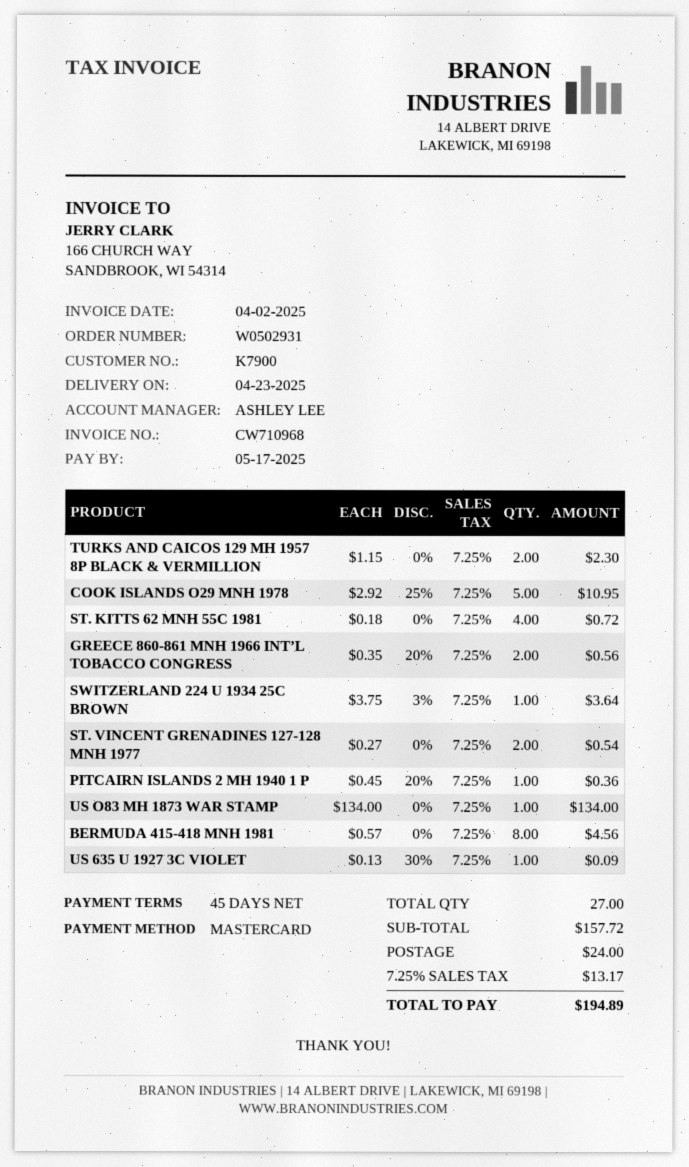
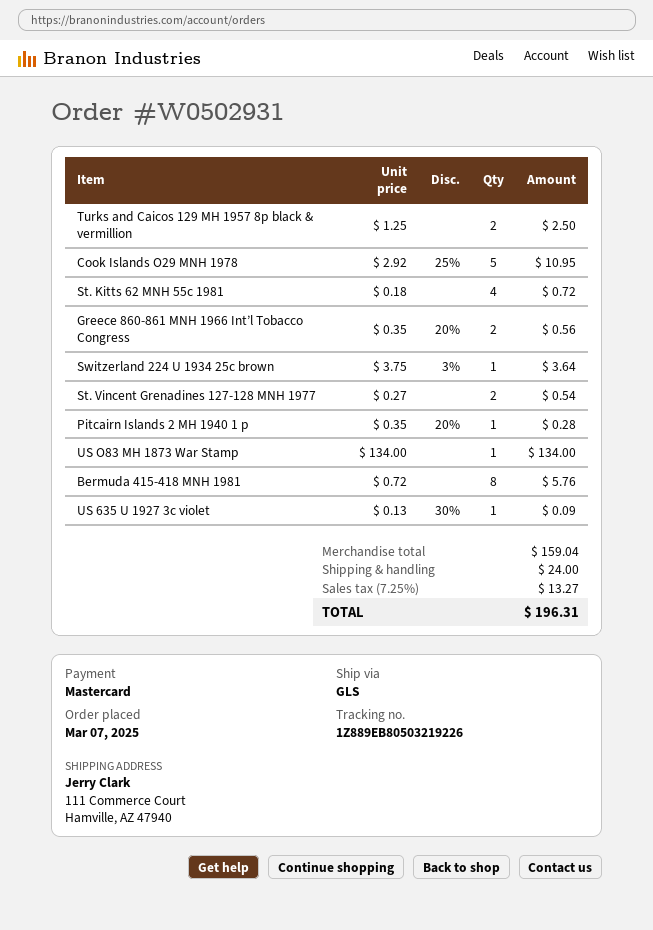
TURKS AND CAICOS 129 MH 1957 8P BLACK & VERMILLION: 2 x 1.15 = 2.30 -> 2 x 1.25 = 2.50
PITCAIRN ISLANDS 2 MH 1940 1 P: 1 x 0.45 - 20% = 0.36 -> 1 x 0.35 - 20% = 0.28
BERMUDA 415-418 MNH 1981: 8 x 0.57 = 4.56 -> 8 x 0.72 = 5.76
subtotal: 157.72 -> 159.04
tax: 7.25% = 13.17 -> 7.25% = 13.27
total: 194.89 -> 196.31

